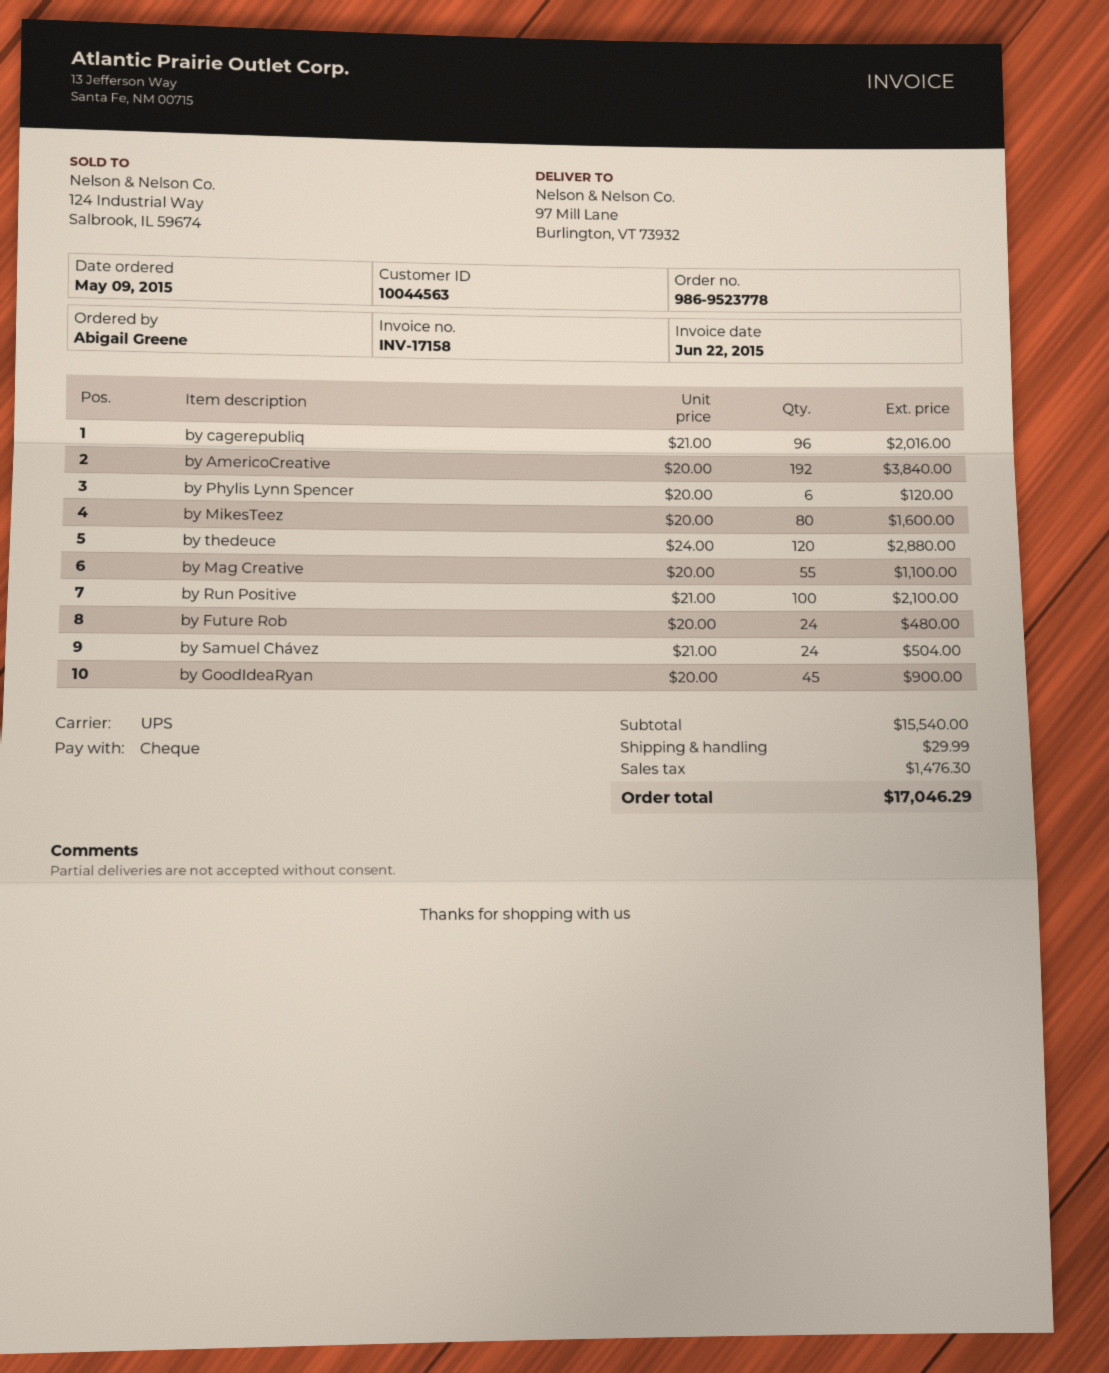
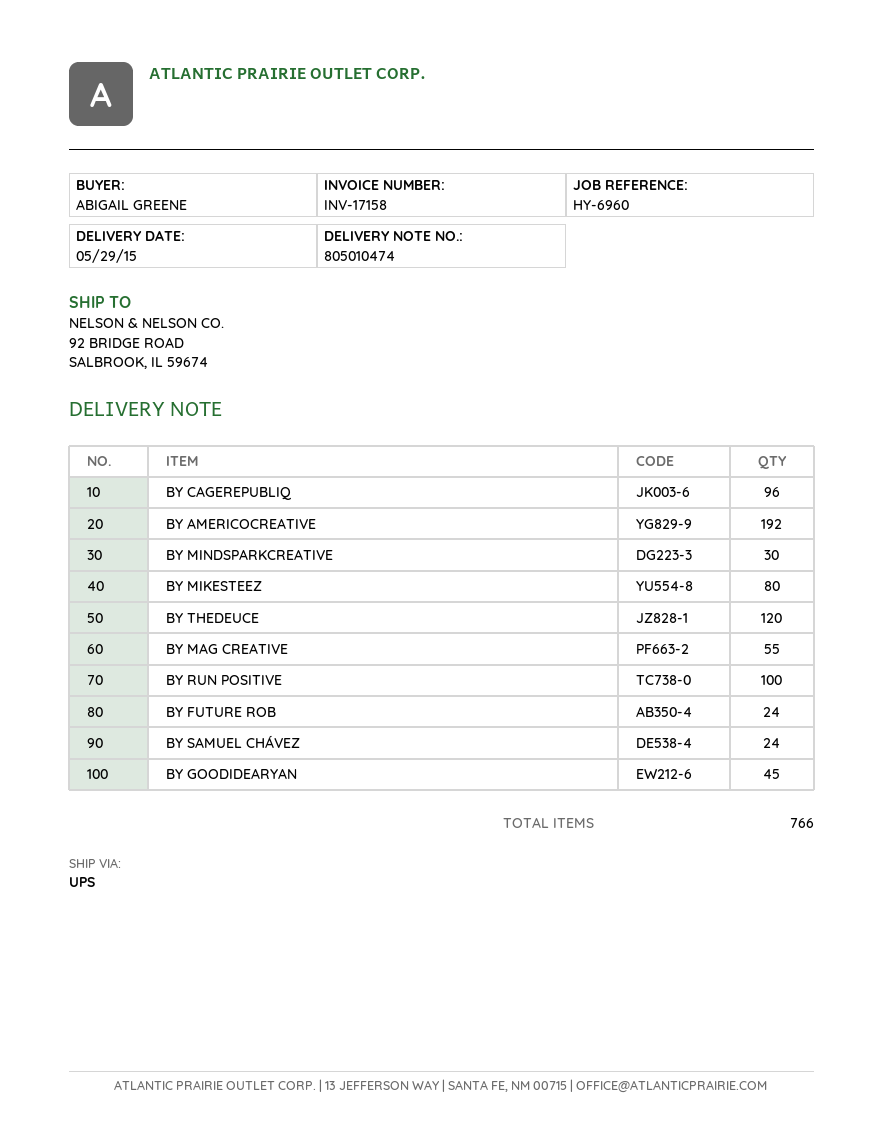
ship to: 97 Mill Lane, Burlington, VT 73932 -> 92 BRIDGE ROAD, SALBROOK, IL 59674
by Phylis Lynn Spencer: 6 -> none
BY MINDSPARKCREATIVE: none -> 30

